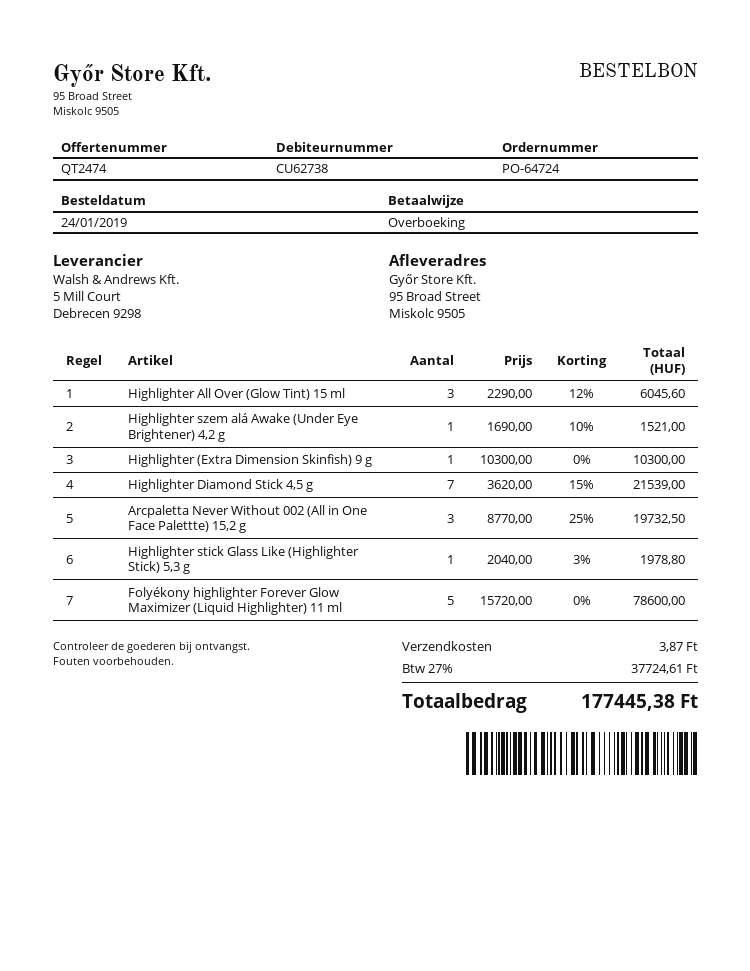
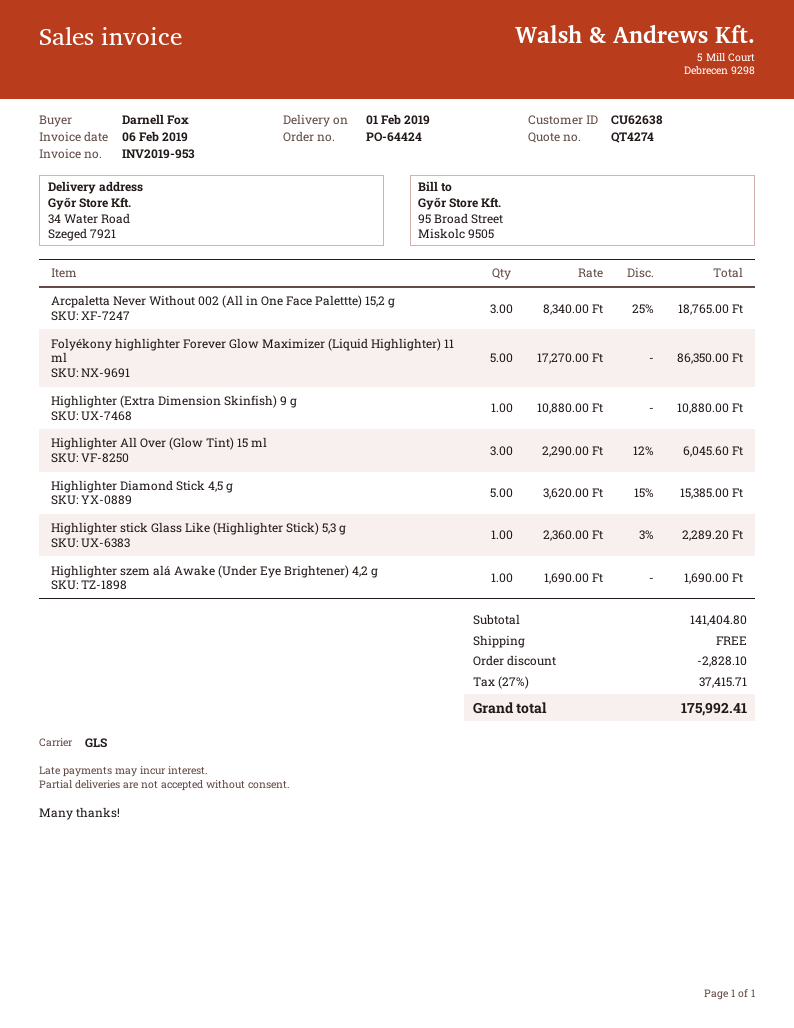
quote number: QT2474 -> QT4274
order number: PO-64724 -> PO-64424
customer number: CU62738 -> CU62638
ship to: 95 Broad Street, Miskolc 9505 -> 34 Water Road, Szeged 7921
Highlighter szem alá Awake (Under Eye Brightener) 4,2 g: 1 x 1690.00 - 10% = 1521.00 -> 1 x 1690.00 = 1690.00
Highlighter (Extra Dimension Skinfish) 9 g: 1 x 10300.00 = 10300.00 -> 1 x 10880.00 = 10880.00
Highlighter Diamond Stick 4,5 g: 7 x 3620.00 - 15% = 21539.00 -> 5 x 3620.00 - 15% = 15385.00
Arcpaletta Never Without 002 (All in One Face Palettte) 15,2 g: 3 x 8770.00 - 25% = 19732.50 -> 3 x 8340.00 - 25% = 18765.00
Highlighter stick Glass Like (Highlighter Stick) 5,3 g: 1 x 2040.00 - 3% = 1978.80 -> 1 x 2360.00 - 3% = 2289.20
Folyékony highlighter Forever Glow Maximizer (Liquid Highlighter) 11 ml: 5 x 15720.00 = 78600.00 -> 5 x 17270.00 = 86350.00
discount: none -> 2828.10
shipping: 3.87 -> 0.00
tax: 27% = 37724.61 -> 27% = 37415.71
total: 177445.38 -> 175992.41

